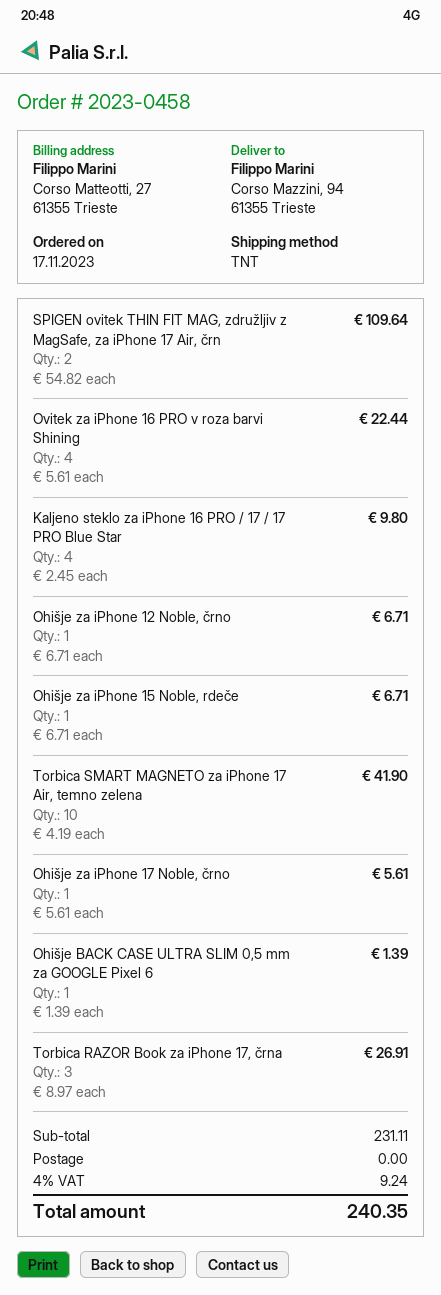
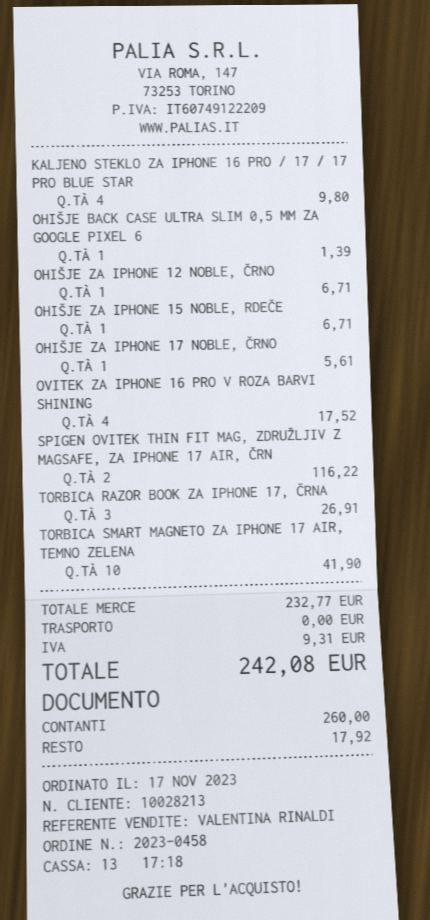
SPIGEN ovitek THIN FIT MAG, združljiv z MagSafe, za iPhone 17 Air, črn: 2 for 109.64 -> 2 for 116.22
Ovitek za iPhone 16 PRO v roza barvi Shining: 4 for 22.44 -> 4 for 17.52
subtotal: 231.11 -> 232.77
tax: 9.24 -> 9.31
total: 240.35 -> 242.08

